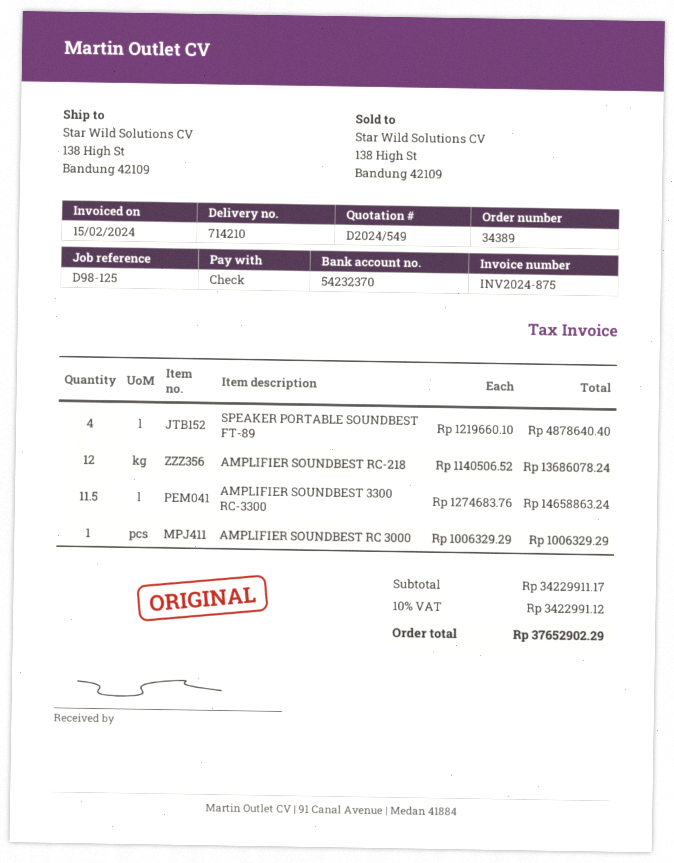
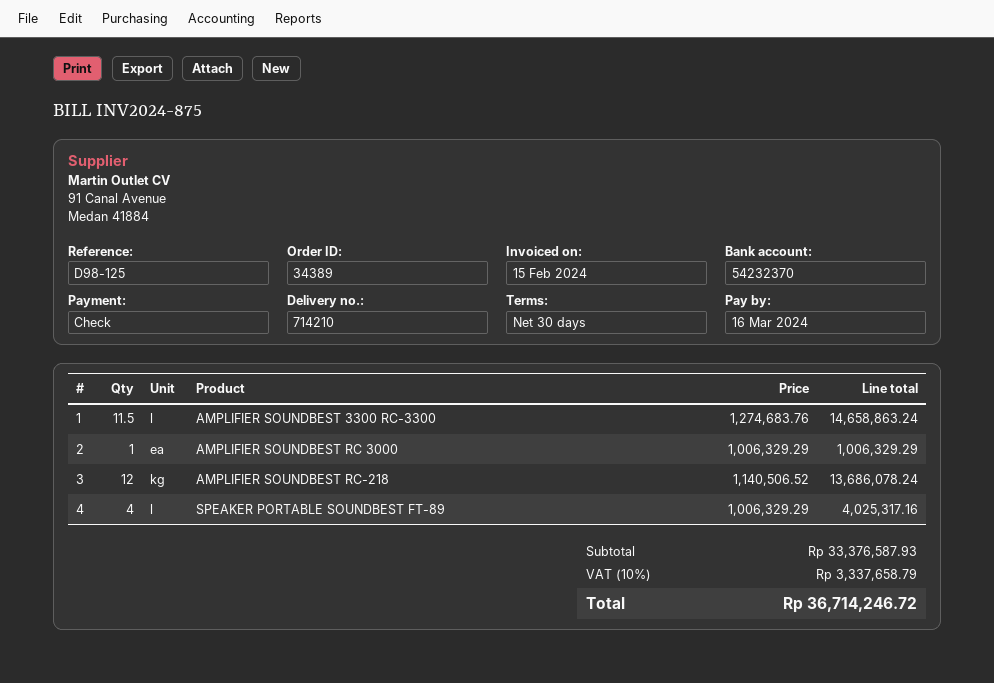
SPEAKER PORTABLE SOUNDBEST FT-89: 4 x 1219660.10 = 4878640.40 -> 4 x 1006329.29 = 4025317.16
subtotal: 34229911.17 -> 33376587.93
tax: 10% = 3422991.12 -> 10% = 3337658.79
total: 37652902.29 -> 36714246.72

